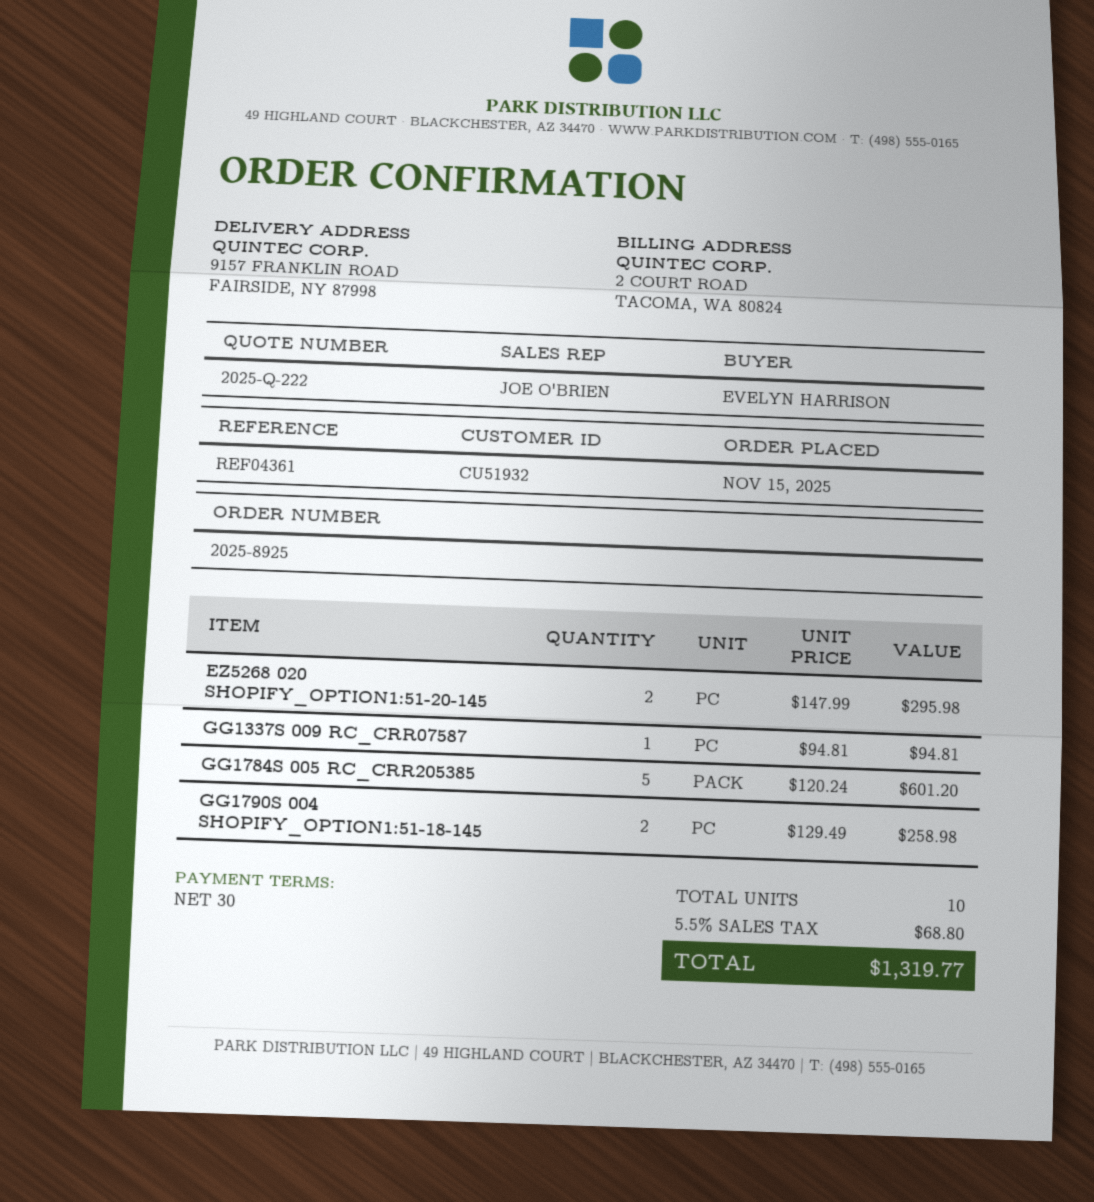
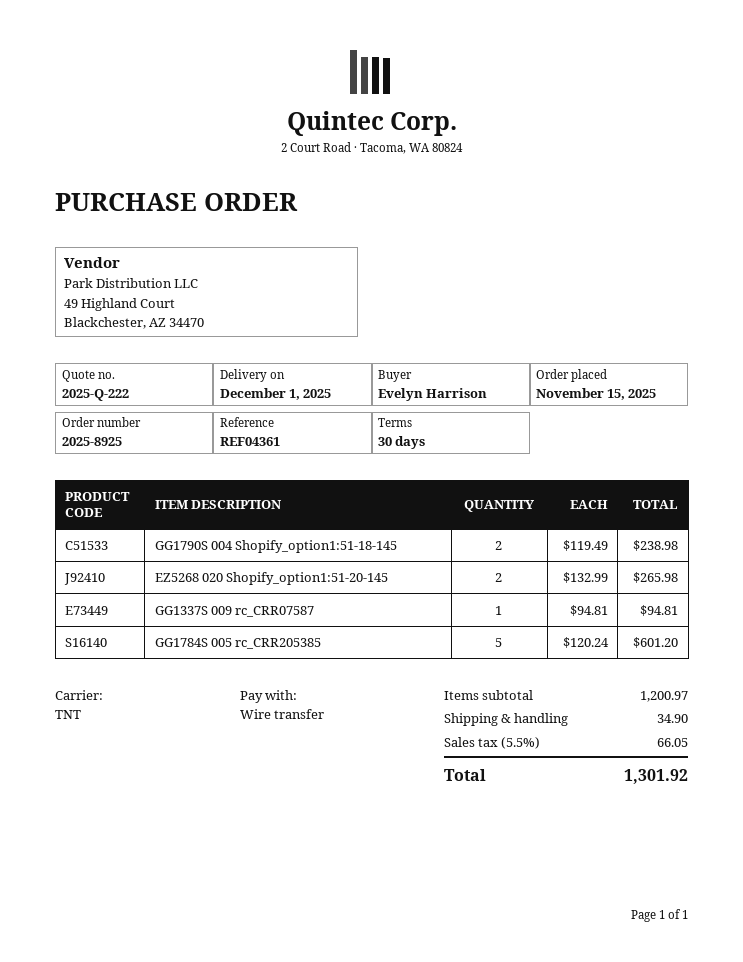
EZ5268 020 SHOPIFY_OPTION1:51-20-145: 2 x 147.99 = 295.98 -> 2 x 132.99 = 265.98
GG1790S 004 SHOPIFY_OPTION1:51-18-145: 2 x 129.49 = 258.98 -> 2 x 119.49 = 238.98
shipping: none -> 34.90
tax: 5.5% = 68.80 -> 5.5% = 66.05
total: 1319.77 -> 1301.92

